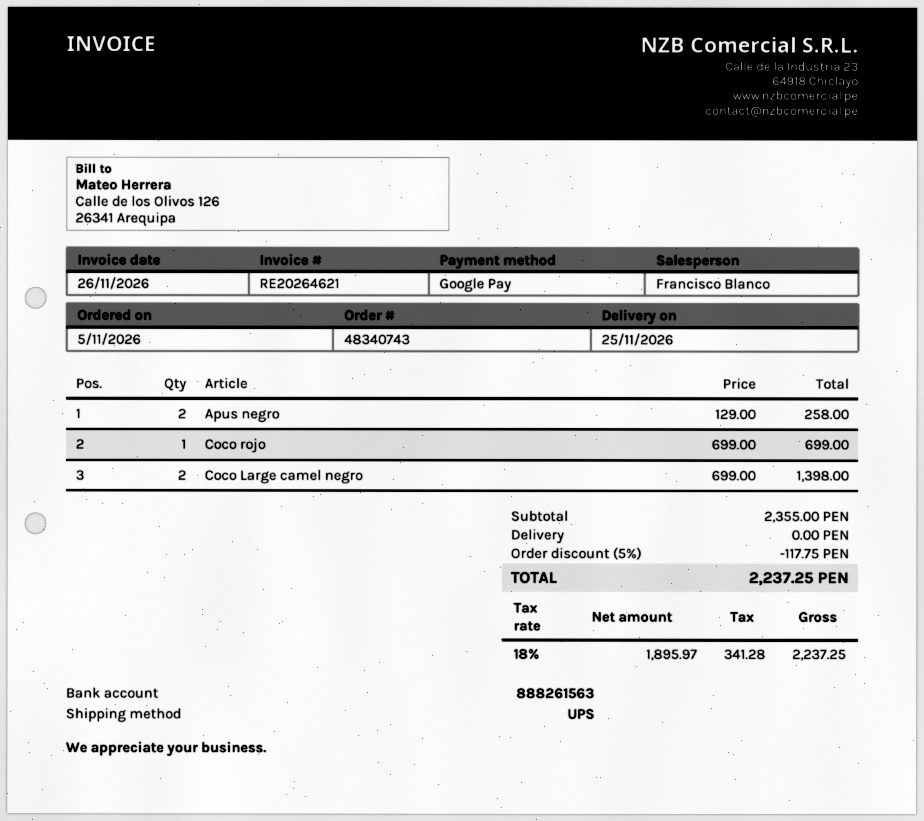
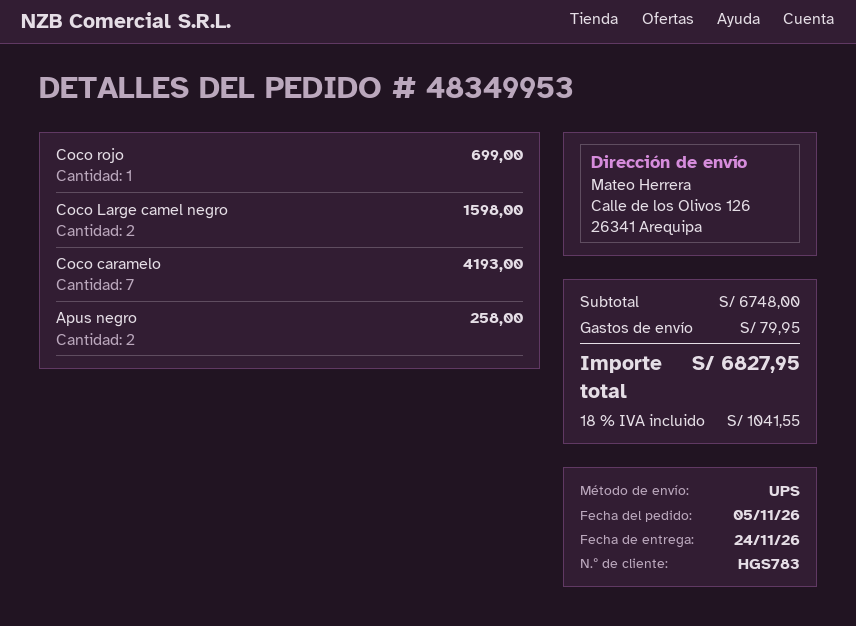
order number: 48340743 -> 48349953
delivery date: 2026-11-25 -> 2026-11-24
Coco Large camel negro: 2 for 1398.00 -> 2 for 1598.00
Coco caramelo: none -> 7 for 4193.00
subtotal: 2355.00 -> 6748.00
discount: 5% = 117.75 -> none
shipping: 0.00 -> 79.95
tax: 18% = 341.28 -> 18% = 1041.55
total: 2237.25 -> 6827.95

